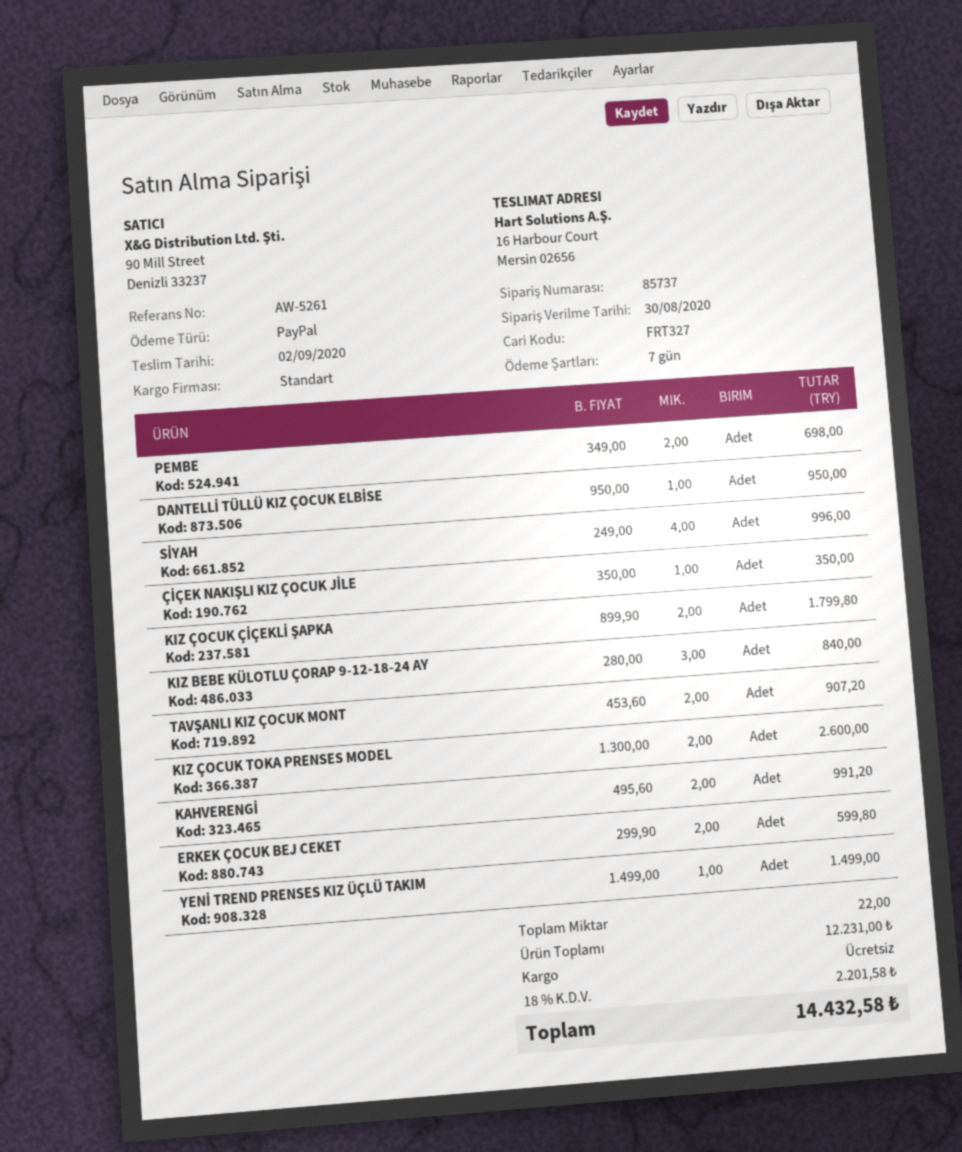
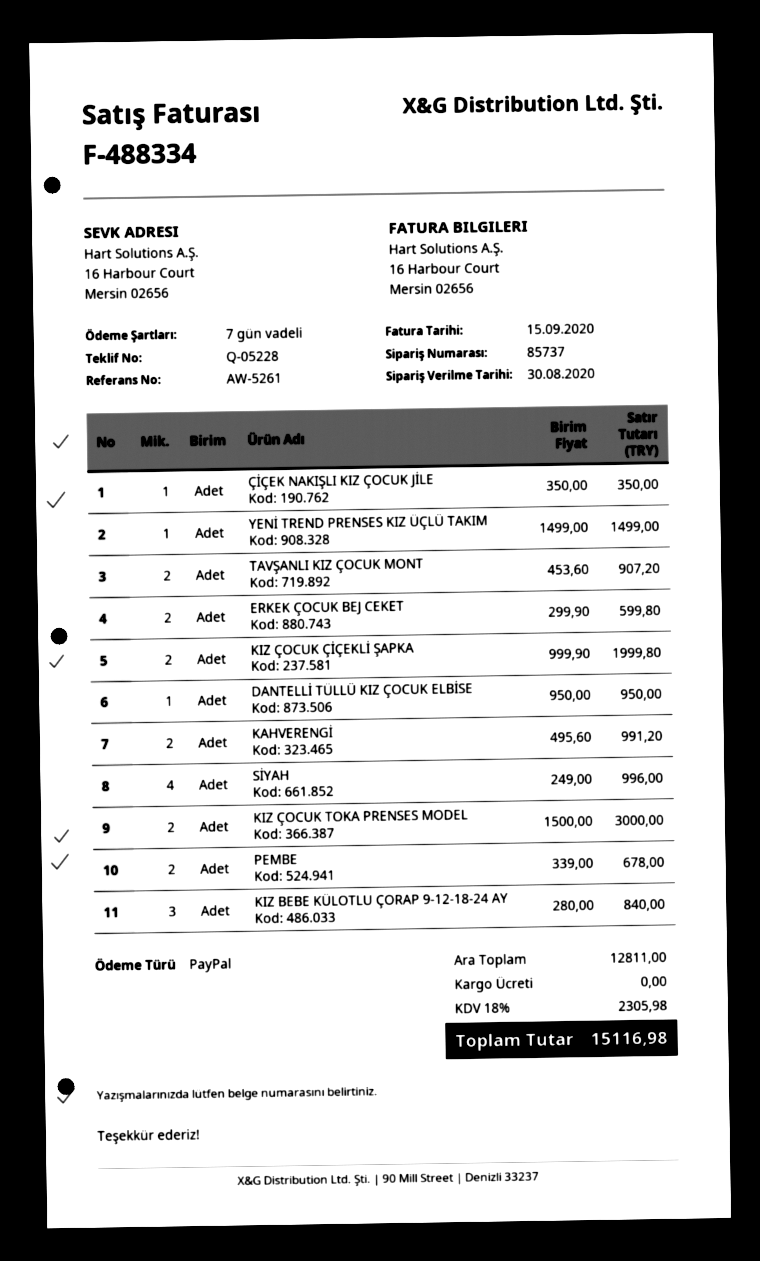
PEMBE: 2 x 349.00 = 698.00 -> 2 x 339.00 = 678.00
KIZ ÇOCUK ÇİÇEKLİ ŞAPKA: 2 x 899.90 = 1799.80 -> 2 x 999.90 = 1999.80
KIZ ÇOCUK TOKA PRENSES MODEL: 2 x 1300.00 = 2600.00 -> 2 x 1500.00 = 3000.00
subtotal: 12231.00 -> 12811.00
tax: 18% = 2201.58 -> 18% = 2305.98
total: 14432.58 -> 15116.98

